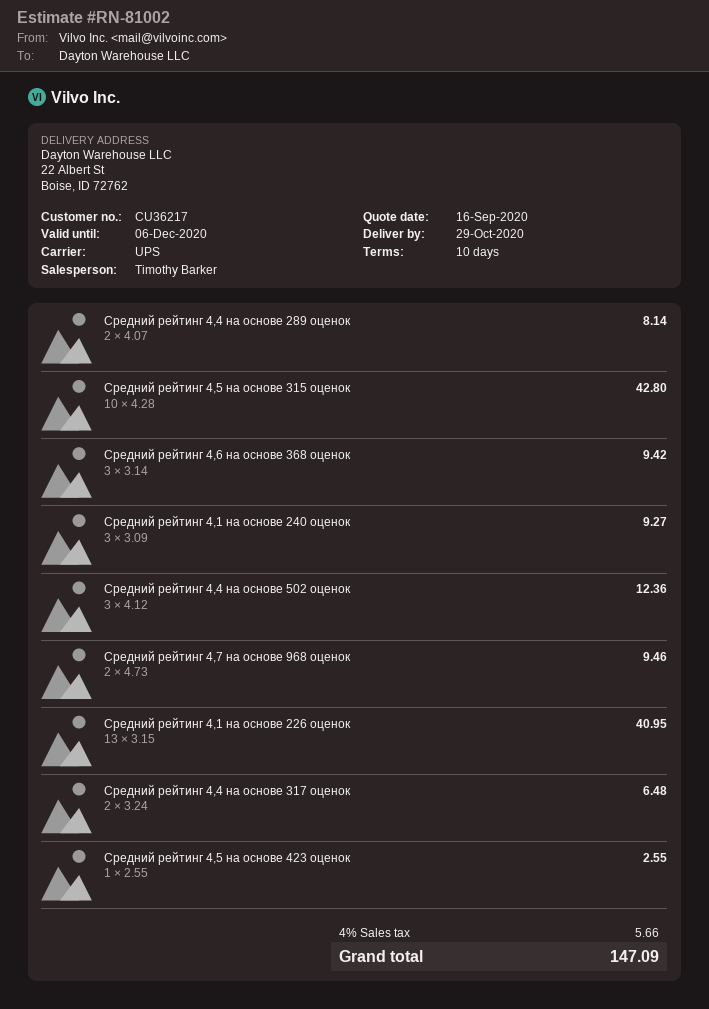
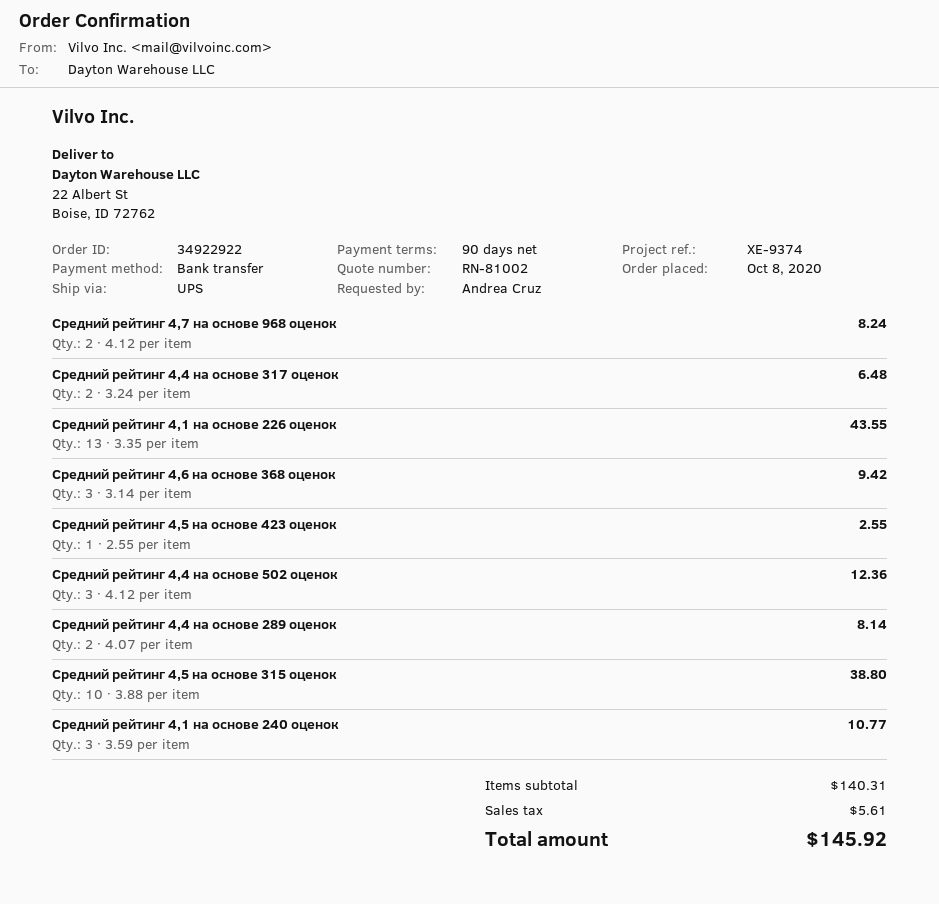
payment terms: 10 days -> 90 days
Средний рейтинг 4,5 на основе 315 оценок: 10 x 4.28 = 42.80 -> 10 x 3.88 = 38.80
Средний рейтинг 4,1 на основе 240 оценок: 3 x 3.09 = 9.27 -> 3 x 3.59 = 10.77
Средний рейтинг 4,7 на основе 968 оценок: 2 x 4.73 = 9.46 -> 2 x 4.12 = 8.24
Средний рейтинг 4,1 на основе 226 оценок: 13 x 3.15 = 40.95 -> 13 x 3.35 = 43.55
tax: 5.66 -> 5.61
total: 147.09 -> 145.92

